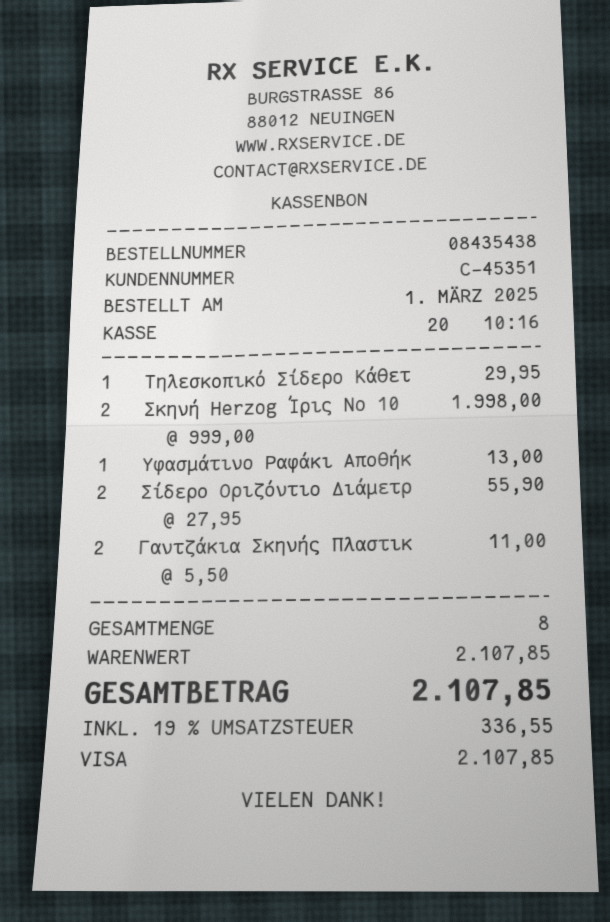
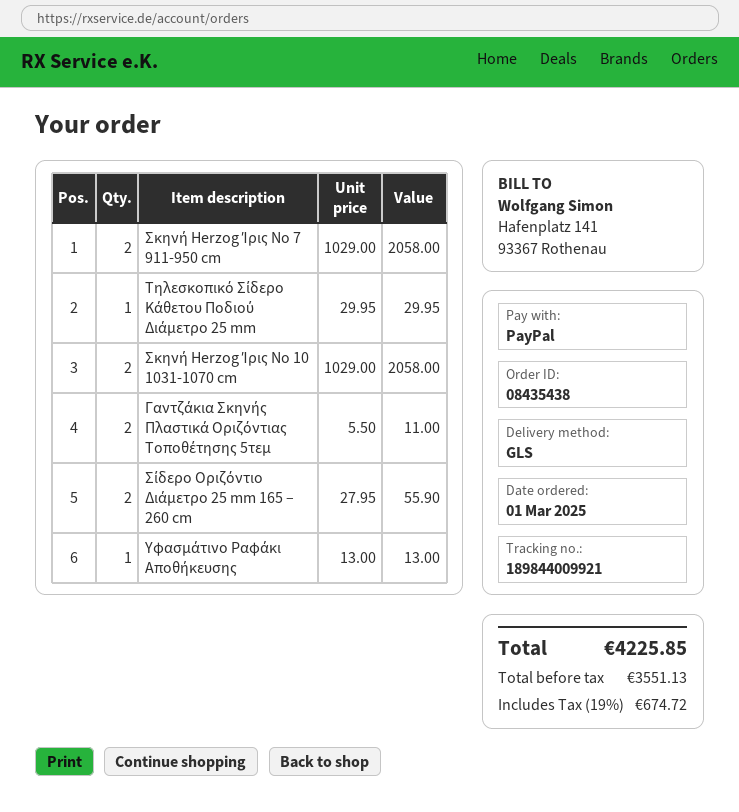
payment method: Visa -> PayPal
Σκηνή Herzog Ίρις Νο 10: 2 x 999.00 = 1998.00 -> 2 x 1029.00 = 2058.00
Σκηνή Herzog Ίρις Νο 7 911-950 cm: none -> 2 x 1029.00 = 2058.00
tax: 19% = 336.55 -> 19% = 674.72
total: 2107.85 -> 4225.85

